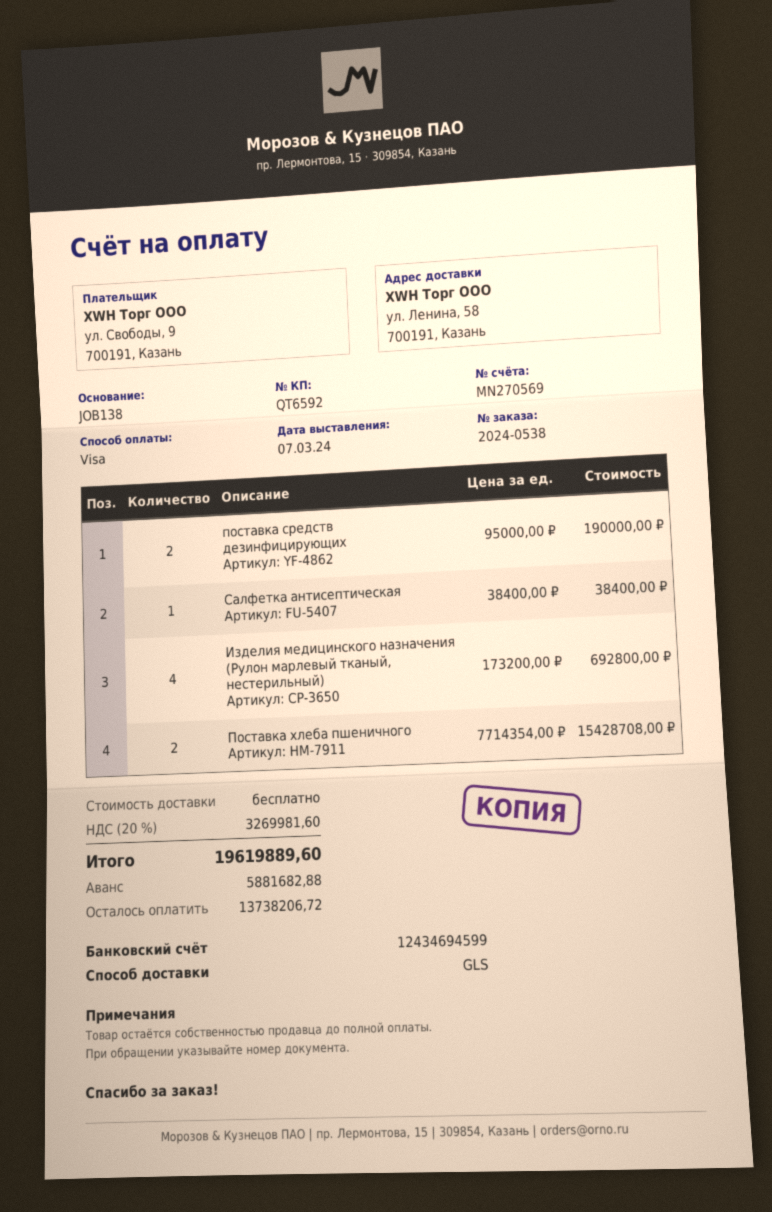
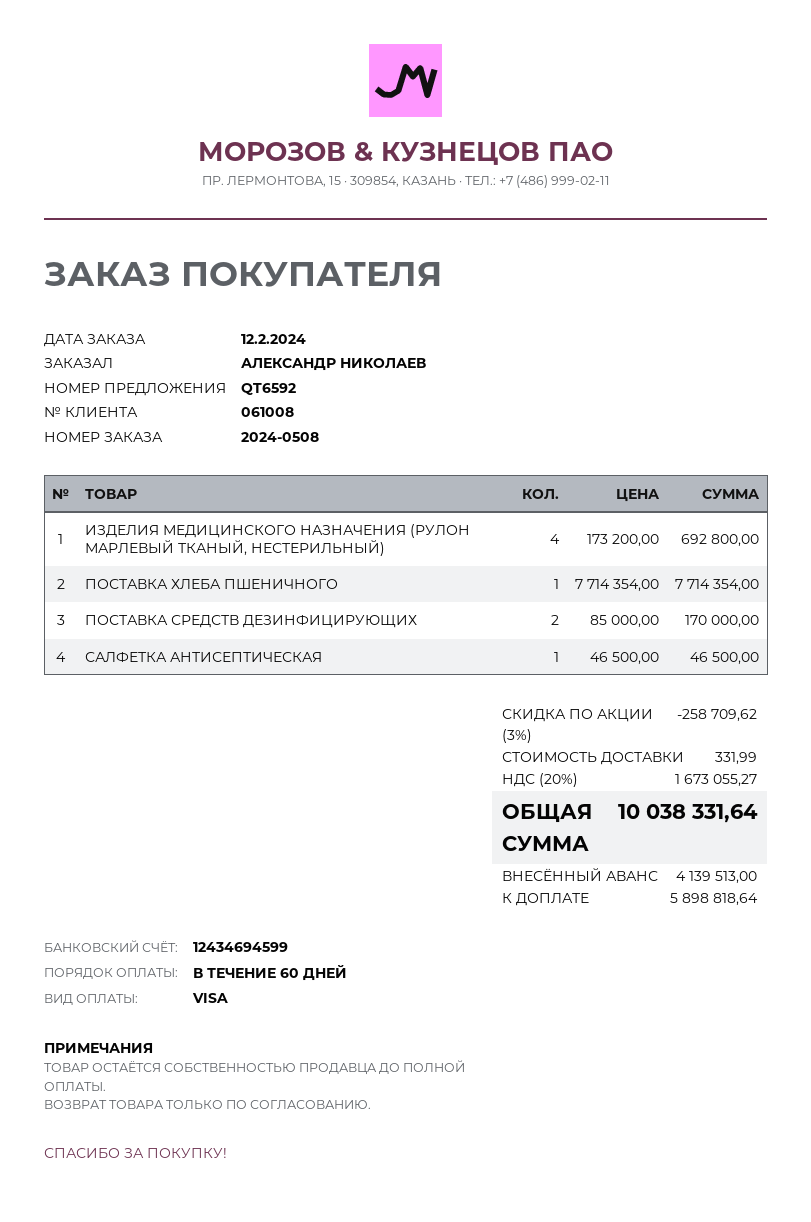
order number: 2024-0538 -> 2024-0508
поставка средств дезинфицирующих: 2 x 95000.00 = 190000.00 -> 2 x 85000.00 = 170000.00
Салфетка антисептическая: 1 x 38400.00 = 38400.00 -> 1 x 46500.00 = 46500.00
Поставка хлеба пшеничного: 2 x 7714354.00 = 15428708.00 -> 1 x 7714354.00 = 7714354.00
discount: none -> 3% = 258709.62
shipping: 0.00 -> 331.99
tax: 20% = 3269981.60 -> 20% = 1673055.27
total: 19619889.60 -> 10038331.64
deposit: 5881682.88 -> 4139513.00
balance: 13738206.72 -> 5898818.64

